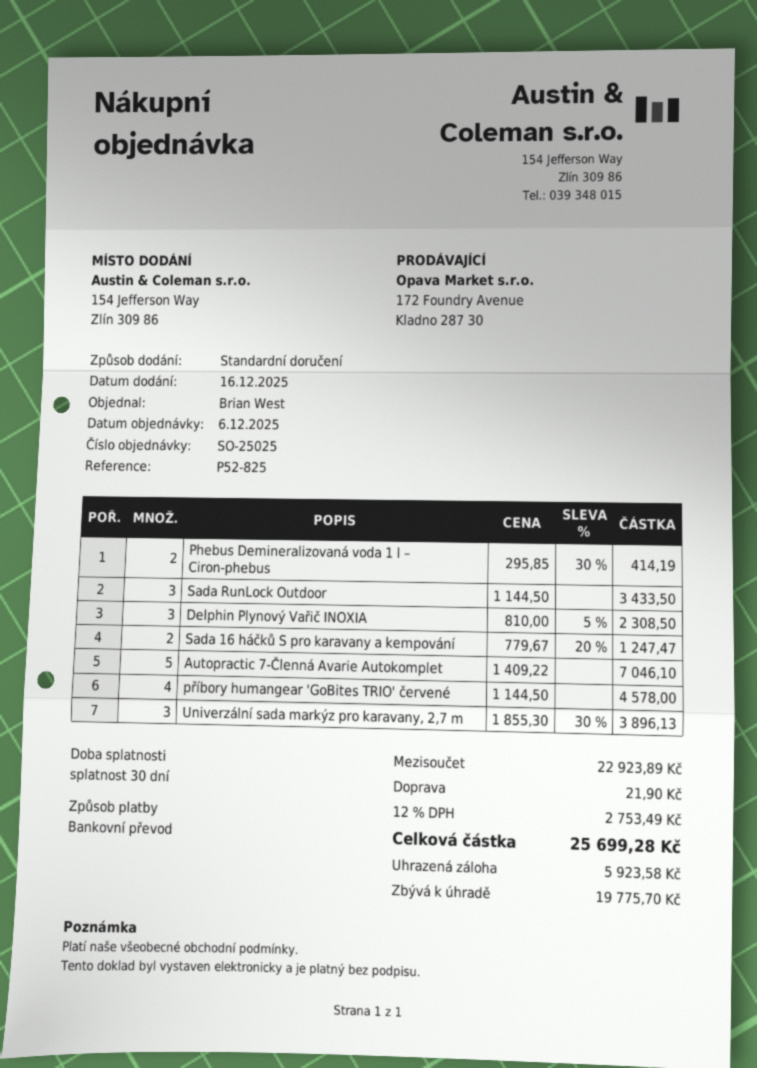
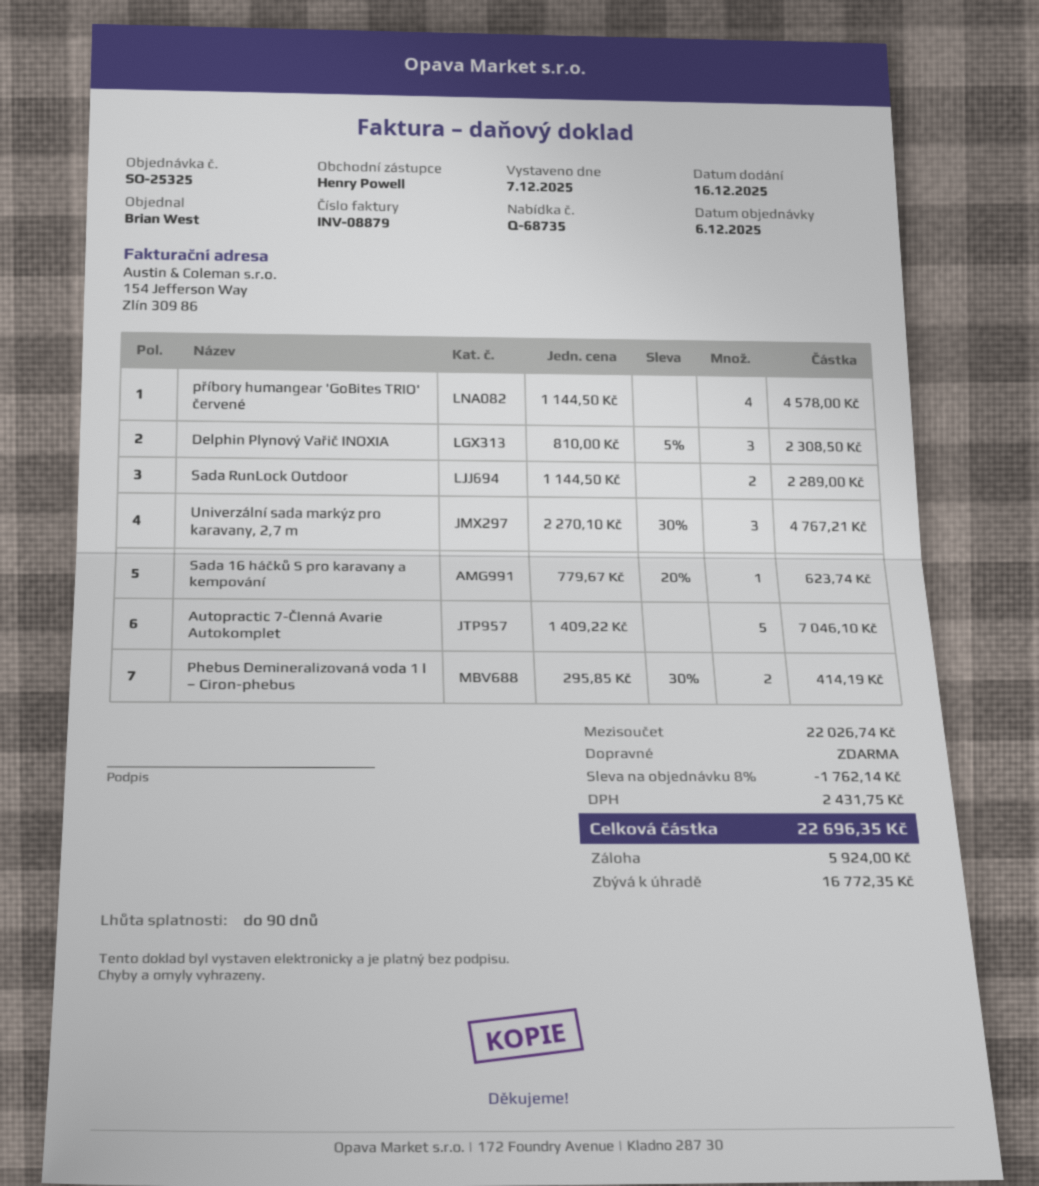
order number: SO-25025 -> SO-25325
payment terms: 30 days -> 90 days
Sada RunLock Outdoor: 3 x 1144.50 = 3433.50 -> 2 x 1144.50 = 2289.00
Sada 16 háčků S pro karavany a kempování: 2 x 779.67 - 20% = 1247.47 -> 1 x 779.67 - 20% = 623.74
Univerzální sada markýz pro karavany, 2,7 m: 3 x 1855.30 - 30% = 3896.13 -> 3 x 2270.10 - 30% = 4767.21
subtotal: 22923.89 -> 22026.74
discount: none -> 8% = 1762.14
shipping: 21.90 -> 0.00
tax: 2753.49 -> 2431.75
total: 25699.28 -> 22696.35
deposit: 5923.58 -> 5924.00
balance: 19775.70 -> 16772.35

